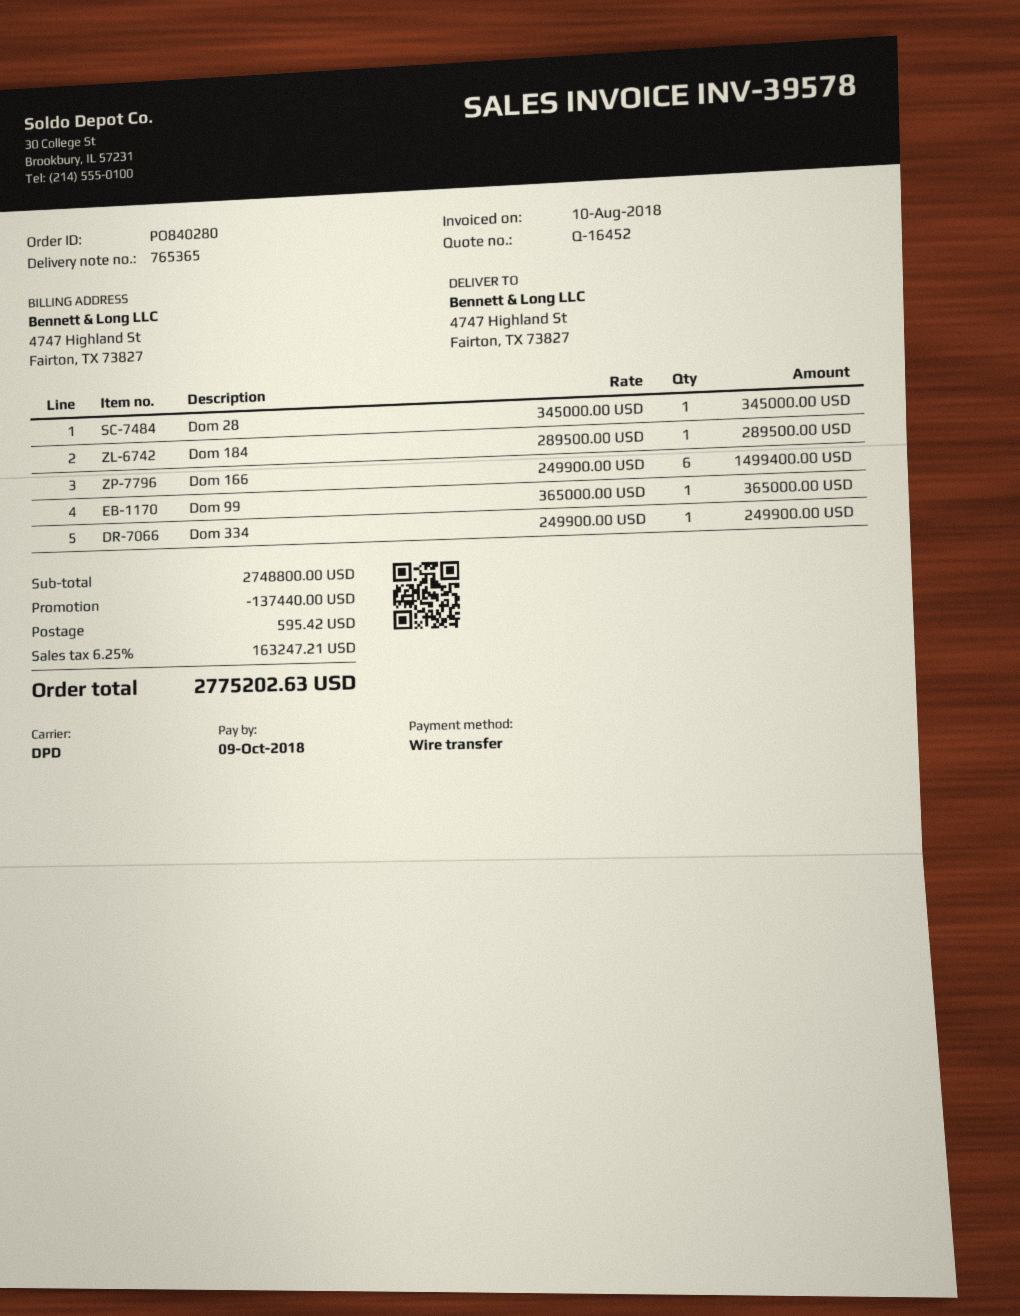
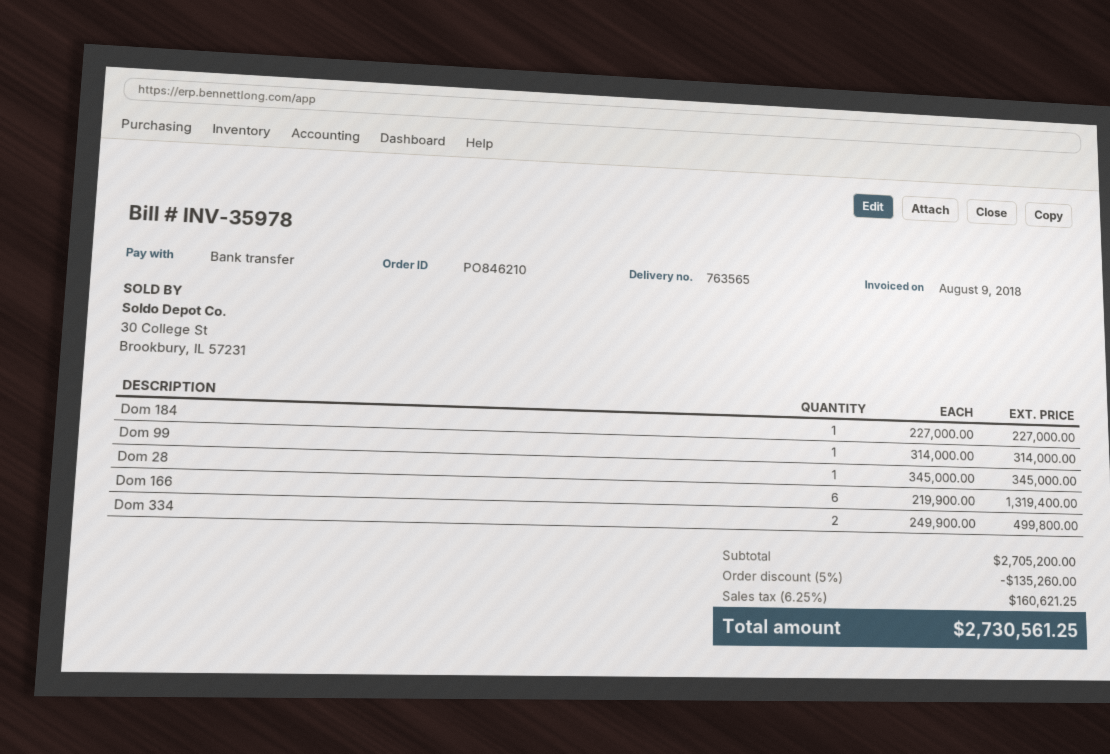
order number: PO840280 -> PO846210
delivery note number: 765365 -> 763565
invoice number: INV-39578 -> INV-35978
invoice date: 2018-08-10 -> 2018-08-09
Dom 184: 1 x 289500.00 = 289500.00 -> 1 x 227000.00 = 227000.00
Dom 166: 6 x 249900.00 = 1499400.00 -> 6 x 219900.00 = 1319400.00
Dom 99: 1 x 365000.00 = 365000.00 -> 1 x 314000.00 = 314000.00
Dom 334: 1 x 249900.00 = 249900.00 -> 2 x 249900.00 = 499800.00
subtotal: 2748800.00 -> 2705200.00
discount: 137440.00 -> 135260.00
shipping: 595.42 -> none
tax: 6.25% = 163247.21 -> 6.25% = 160621.25
total: 2775202.63 -> 2730561.25

